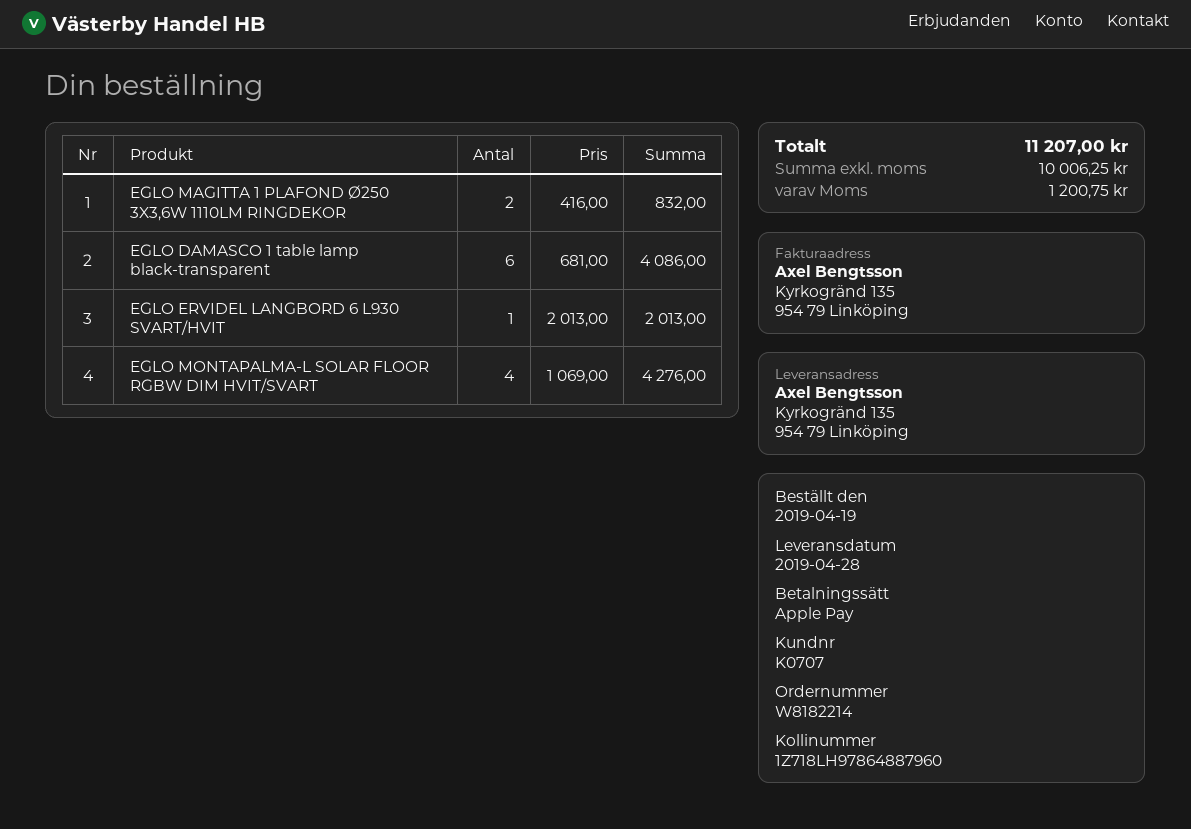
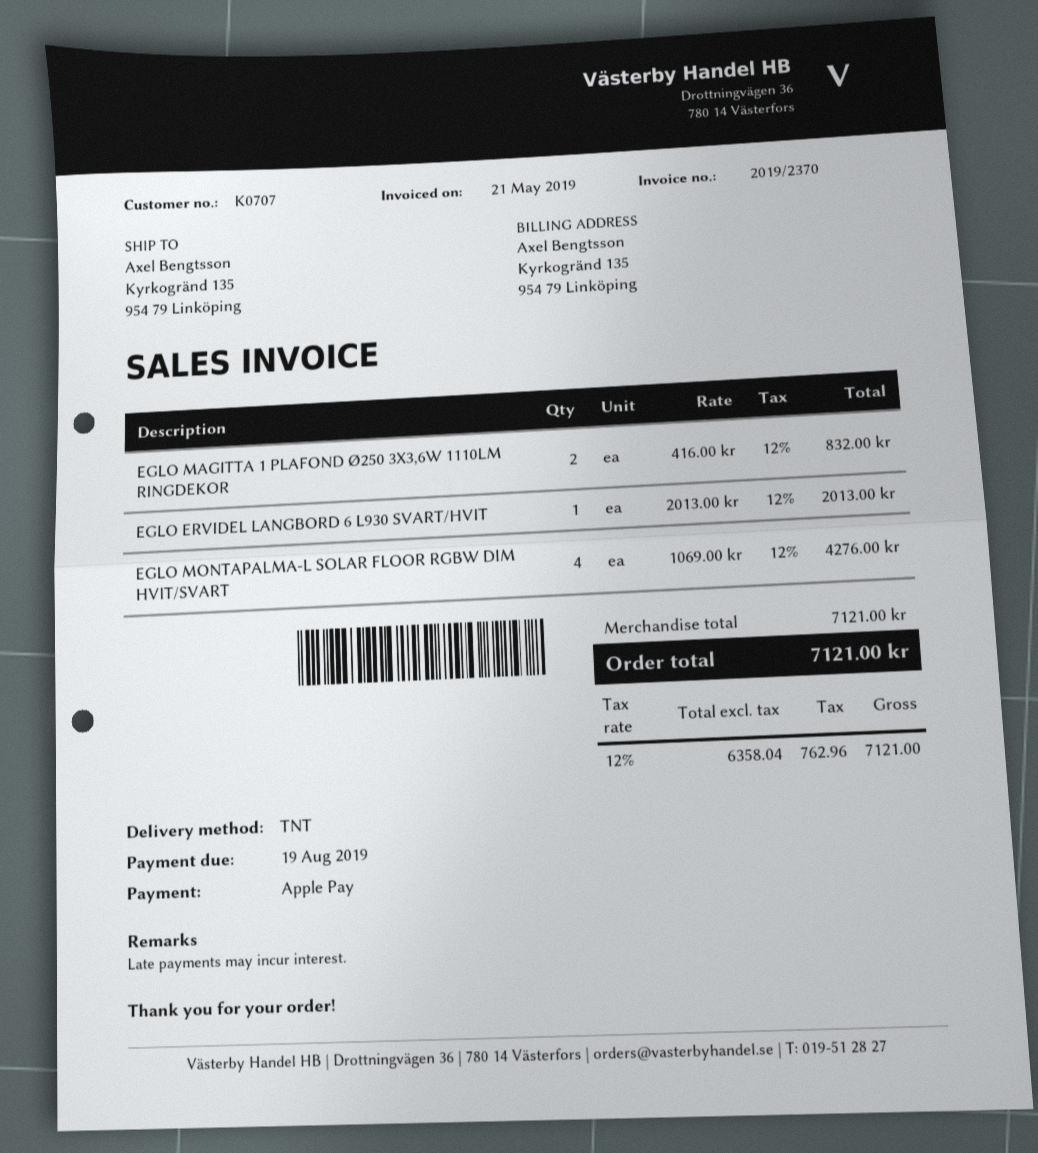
EGLO DAMASCO 1 table lamp black-transparent: 6 x 681.00 = 4086.00 -> none
net: 10006.25 -> 6358.04
tax: 1200.75 -> 762.96
total: 11207.00 -> 7121.00

